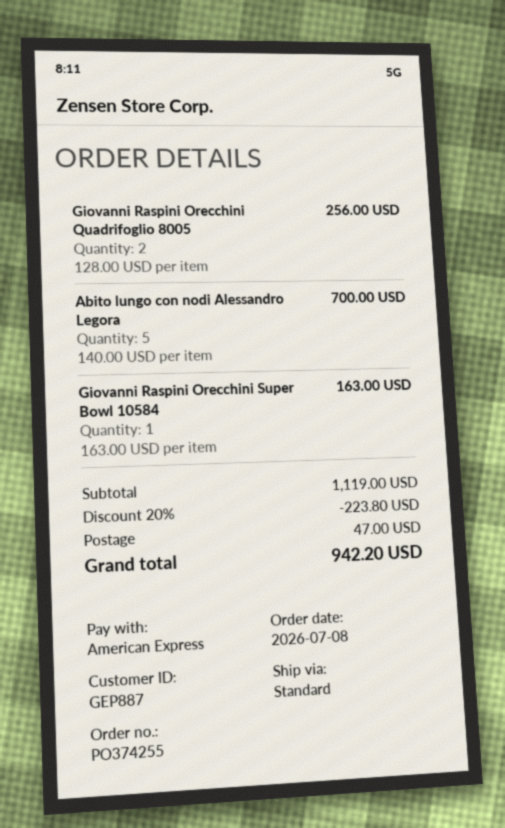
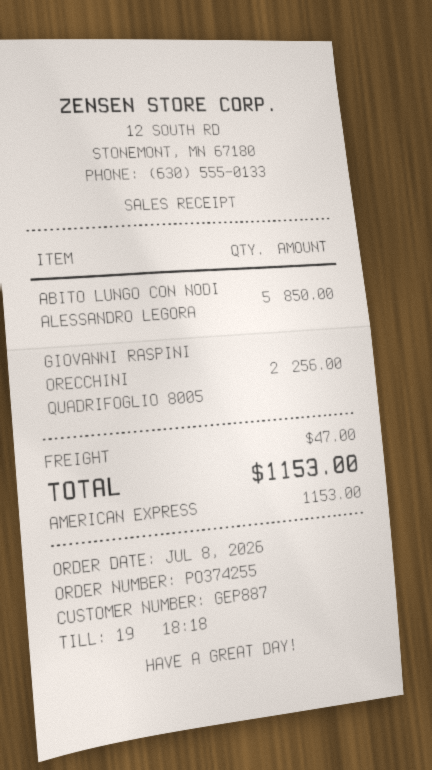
Abito lungo con nodi Alessandro Legora: 5 for 700.00 -> 5 for 850.00
Giovanni Raspini Orecchini Super Bowl 10584: 1 for 163.00 -> none
discount: 20% = 223.80 -> none
total: 942.20 -> 1153.00

